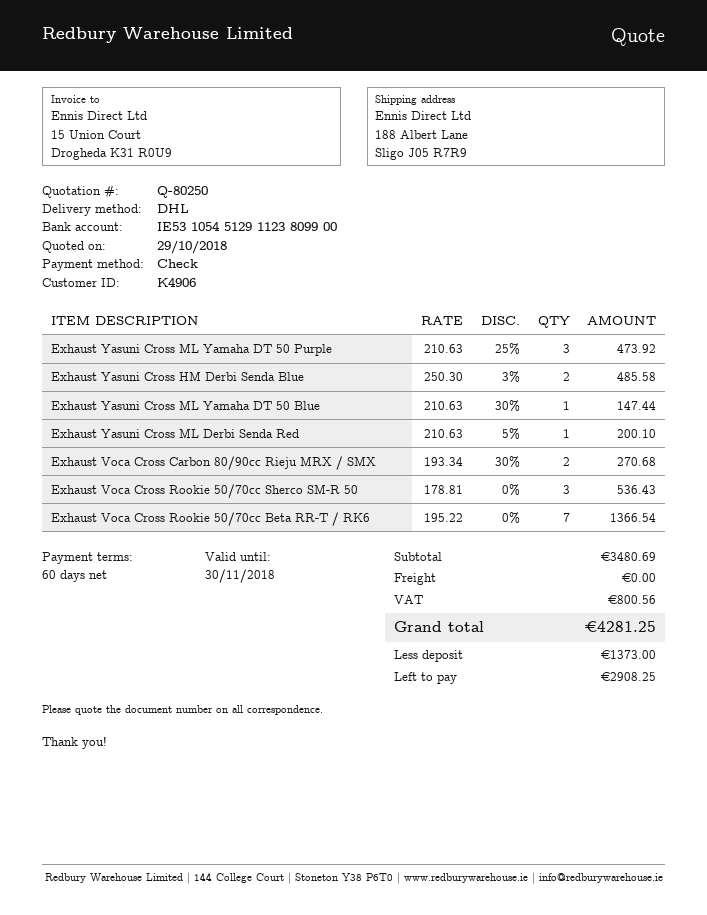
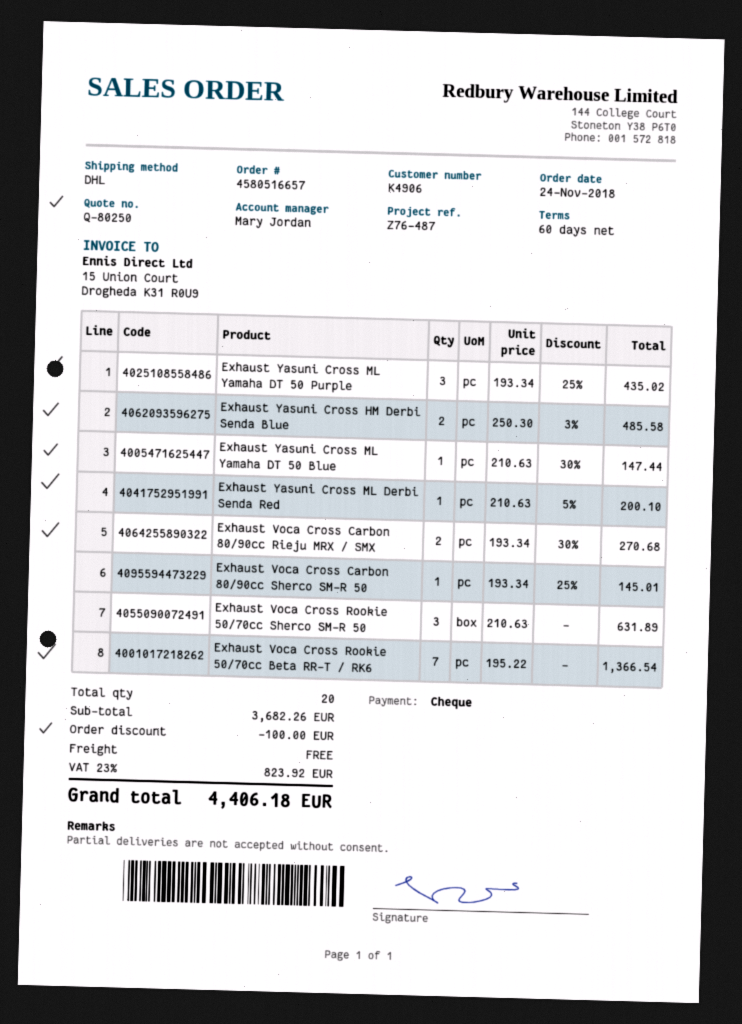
Exhaust Yasuni Cross ML Yamaha DT 50 Purple: 3 x 210.63 - 25% = 473.92 -> 3 x 193.34 - 25% = 435.02
Exhaust Voca Cross Rookie 50/70cc Sherco SM-R 50: 3 x 178.81 = 536.43 -> 3 x 210.63 = 631.89
Exhaust Voca Cross Carbon 80/90cc Sherco SM-R 50: none -> 1 x 193.34 - 25% = 145.01
subtotal: 3480.69 -> 3682.26
discount: none -> 100.00
tax: 800.56 -> 823.92
total: 4281.25 -> 4406.18

